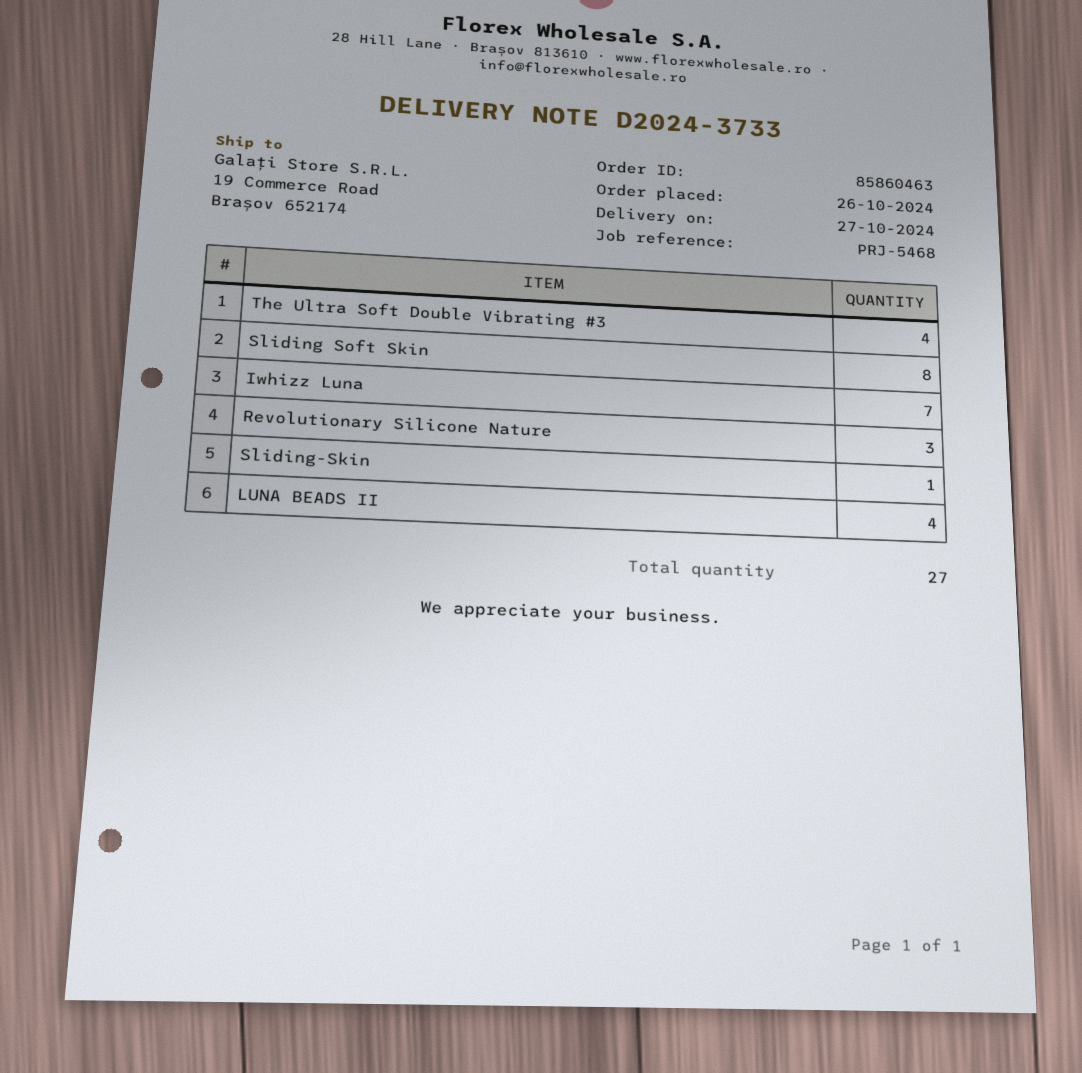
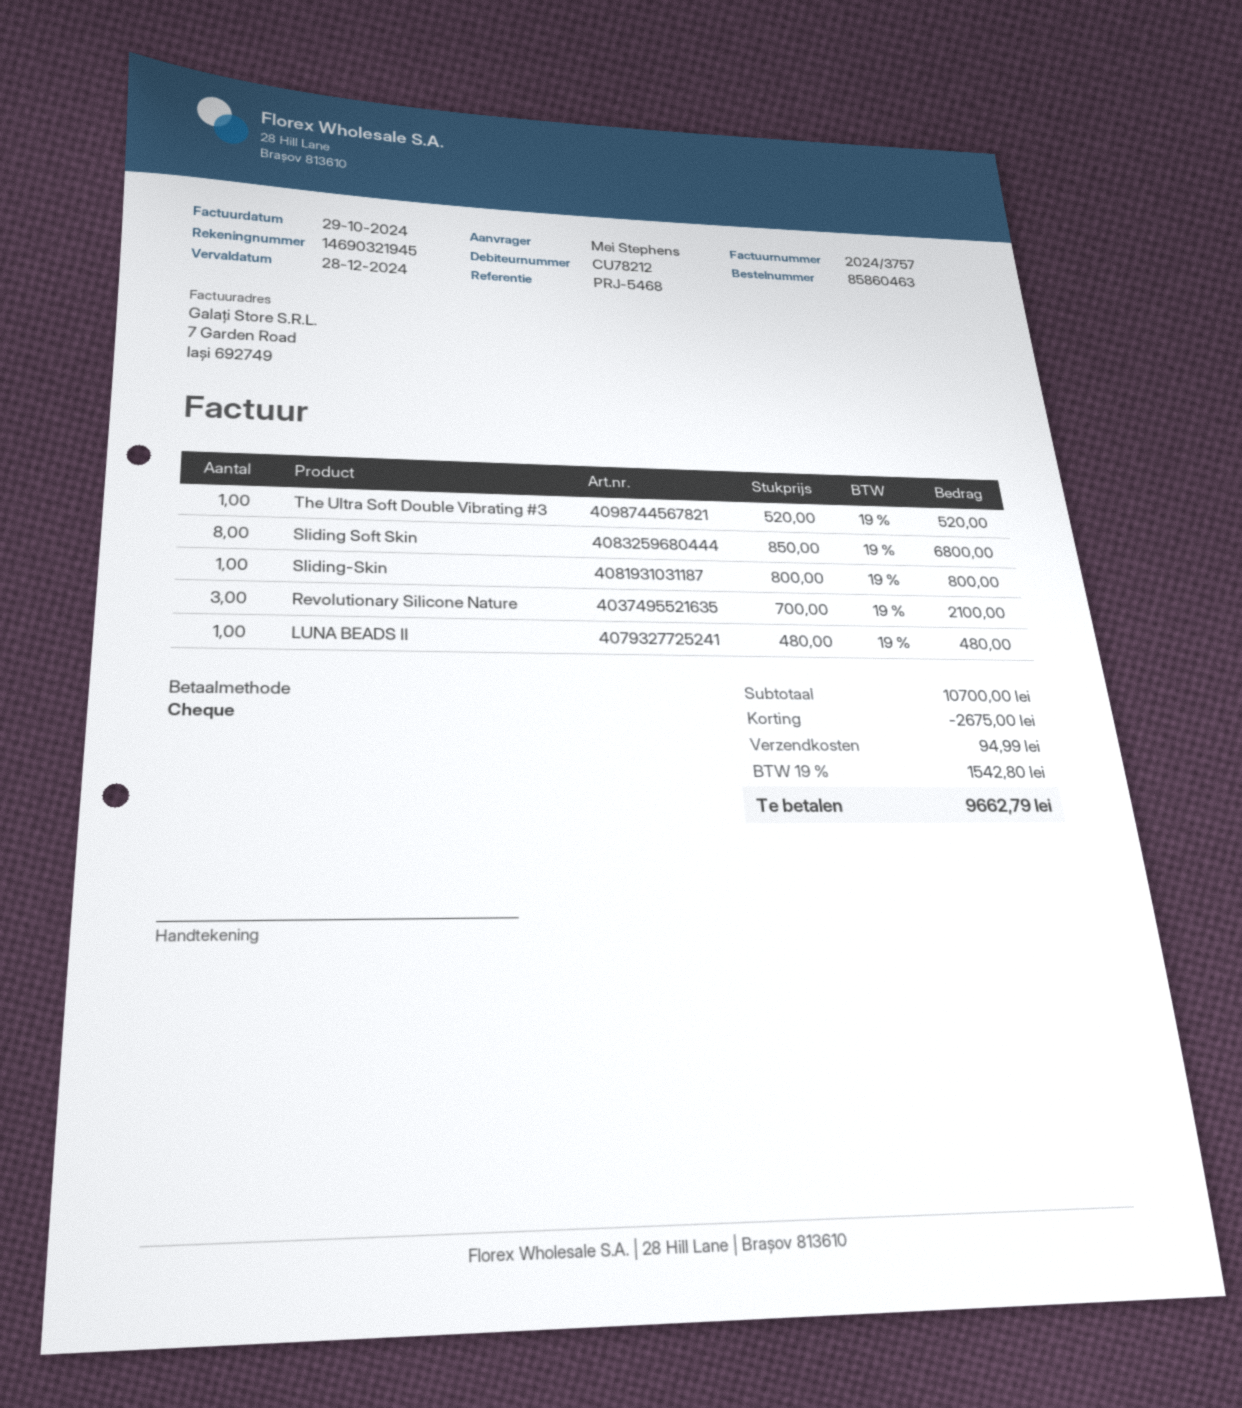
The Ultra Soft Double Vibrating #3: 4 -> 1
Iwhizz Luna: 7 -> none
LUNA BEADS II: 4 -> 1

